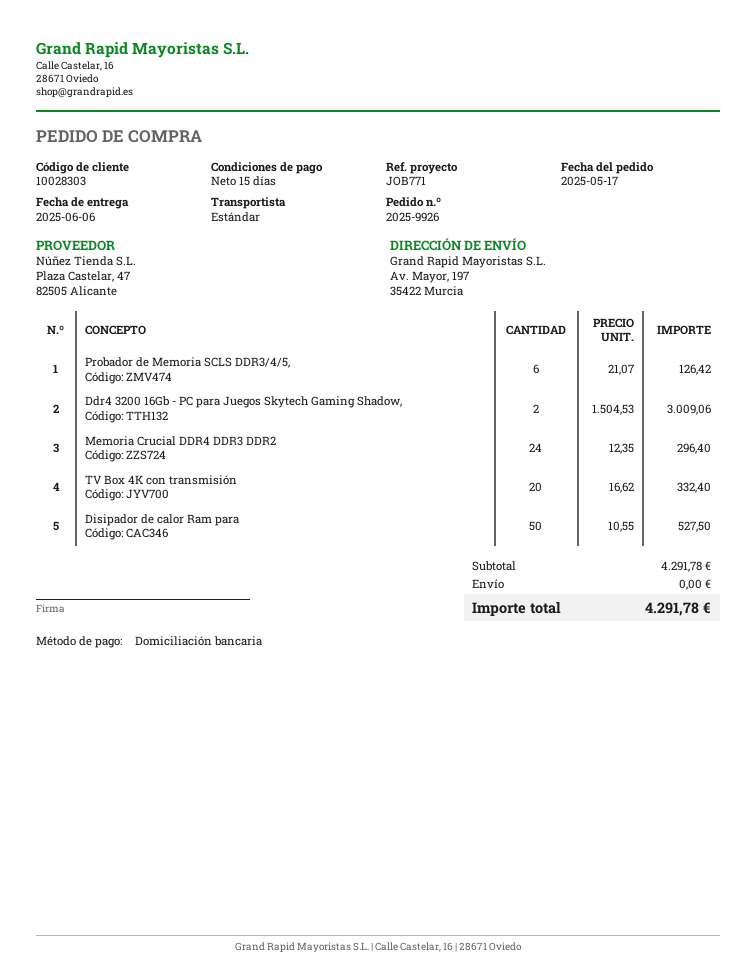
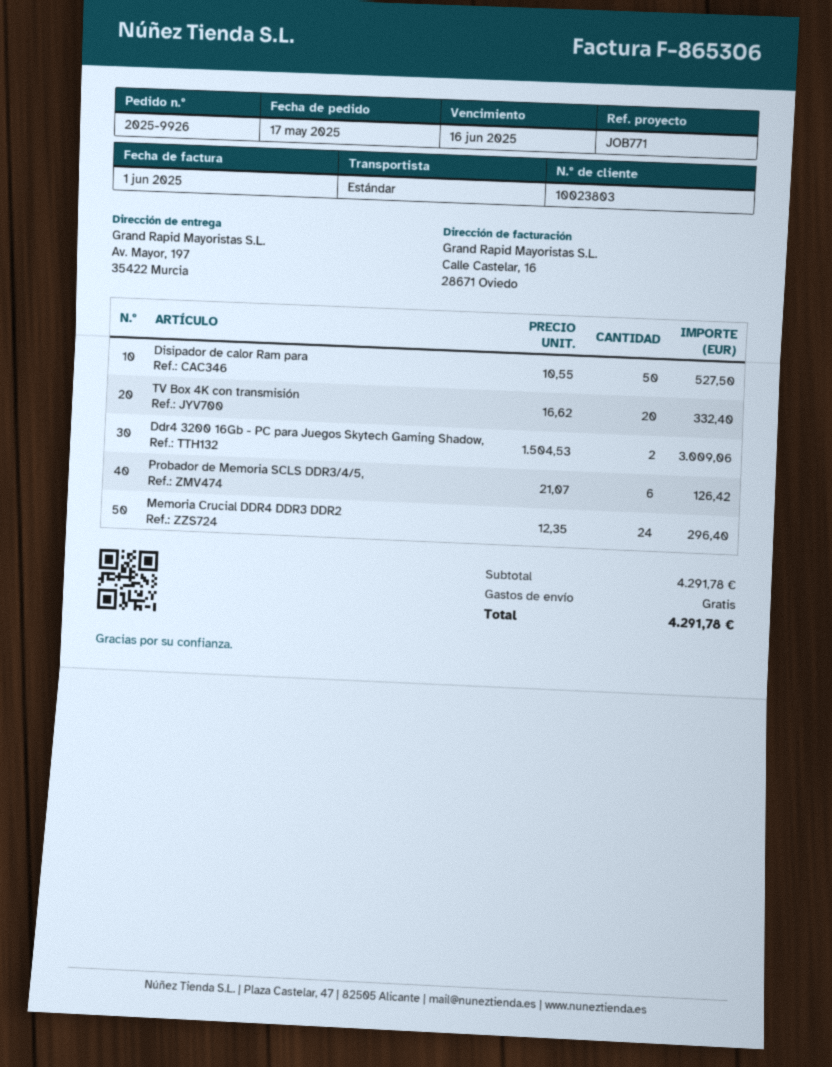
customer number: 10028303 -> 10023803

